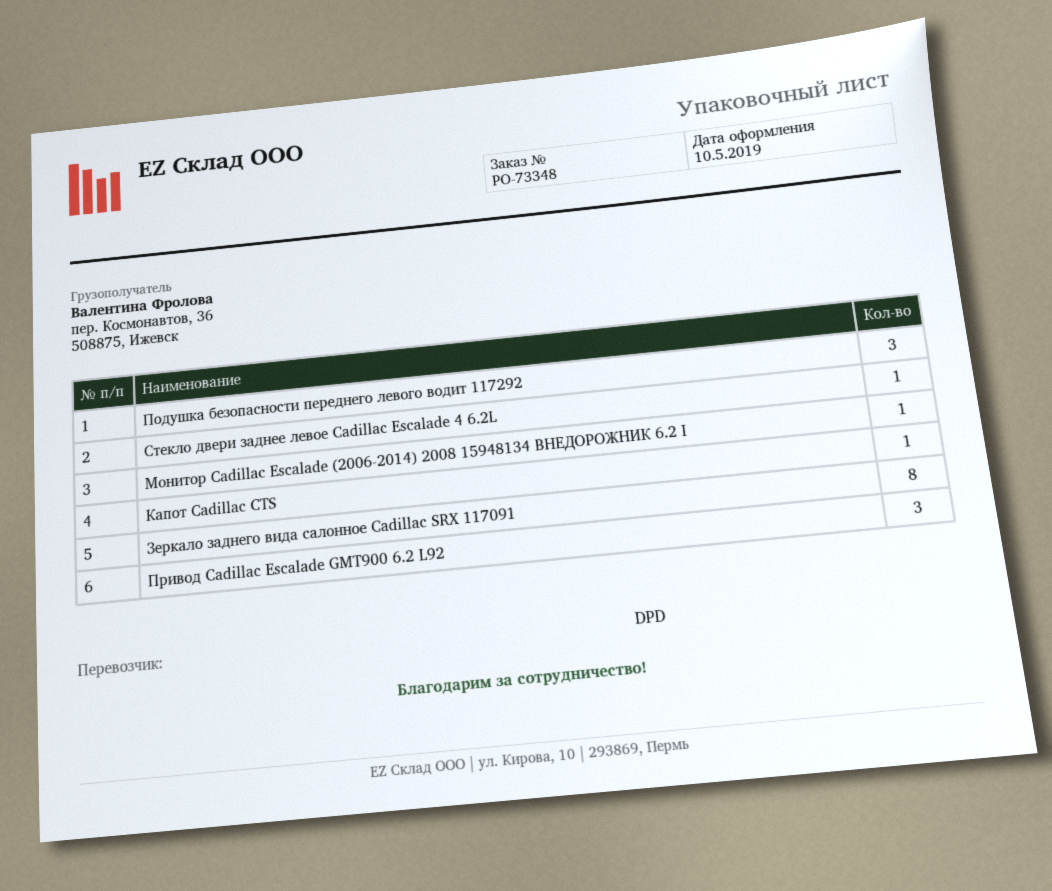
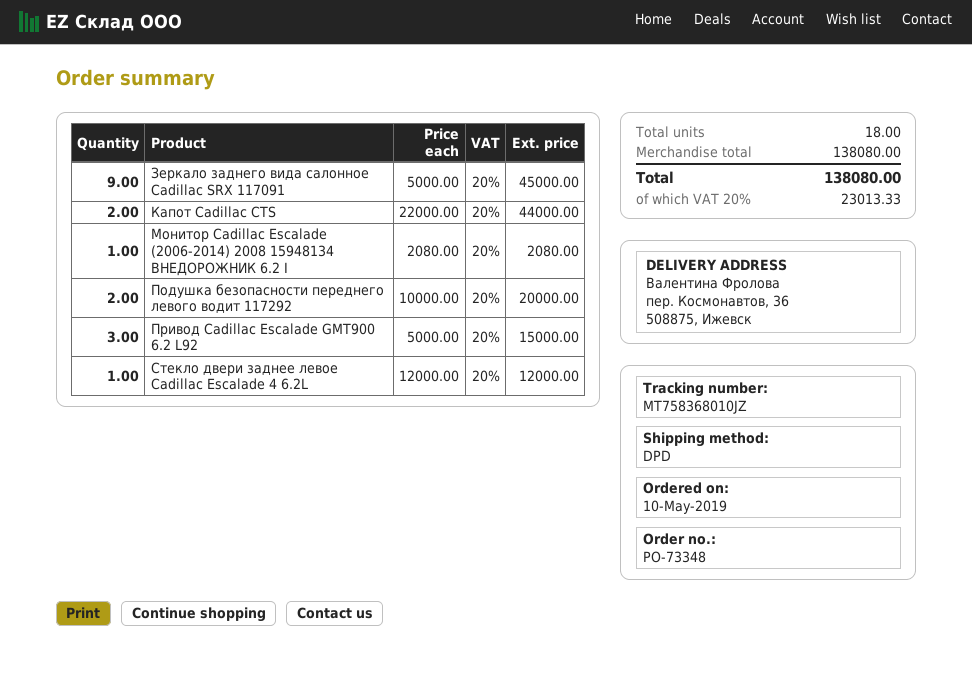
Подушка безопасности переднего левого водит 117292: 3 -> 2
Капот Cadillac CTS: 1 -> 2
Зеркало заднего вида салонное Cadillac SRX 117091: 8 -> 9

